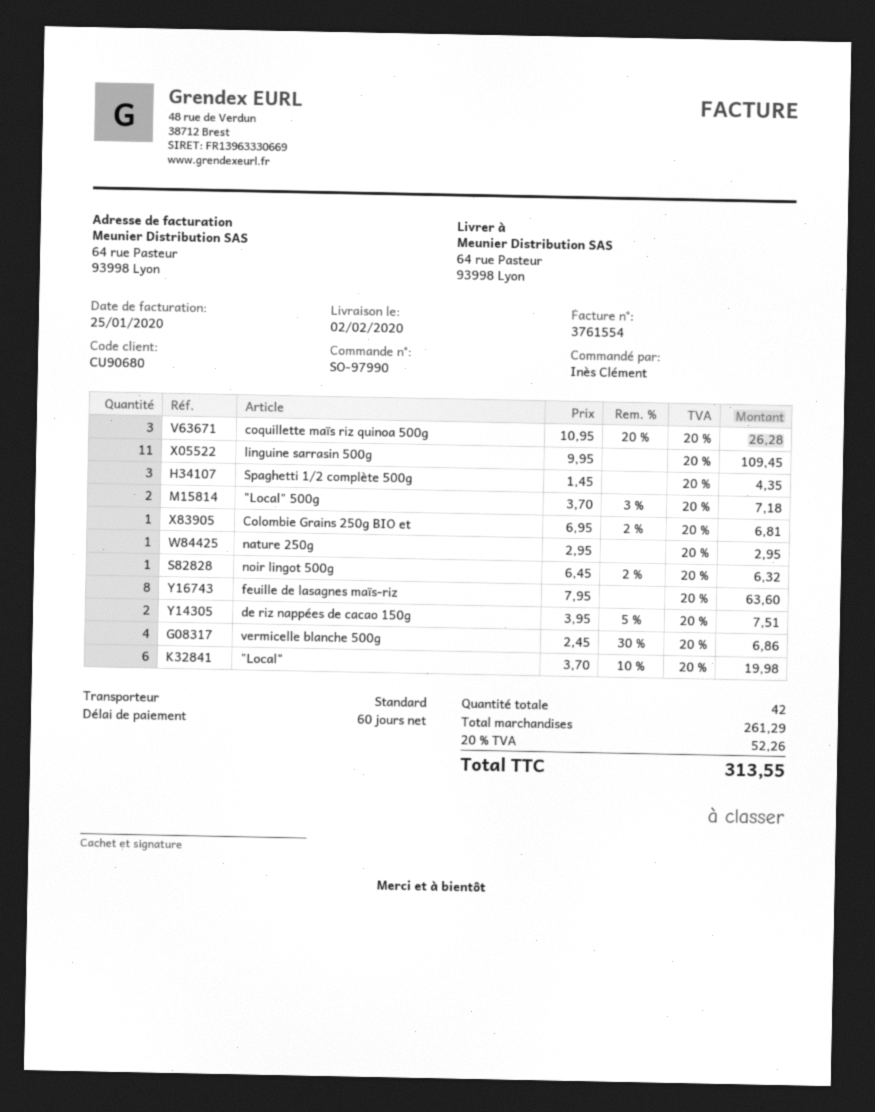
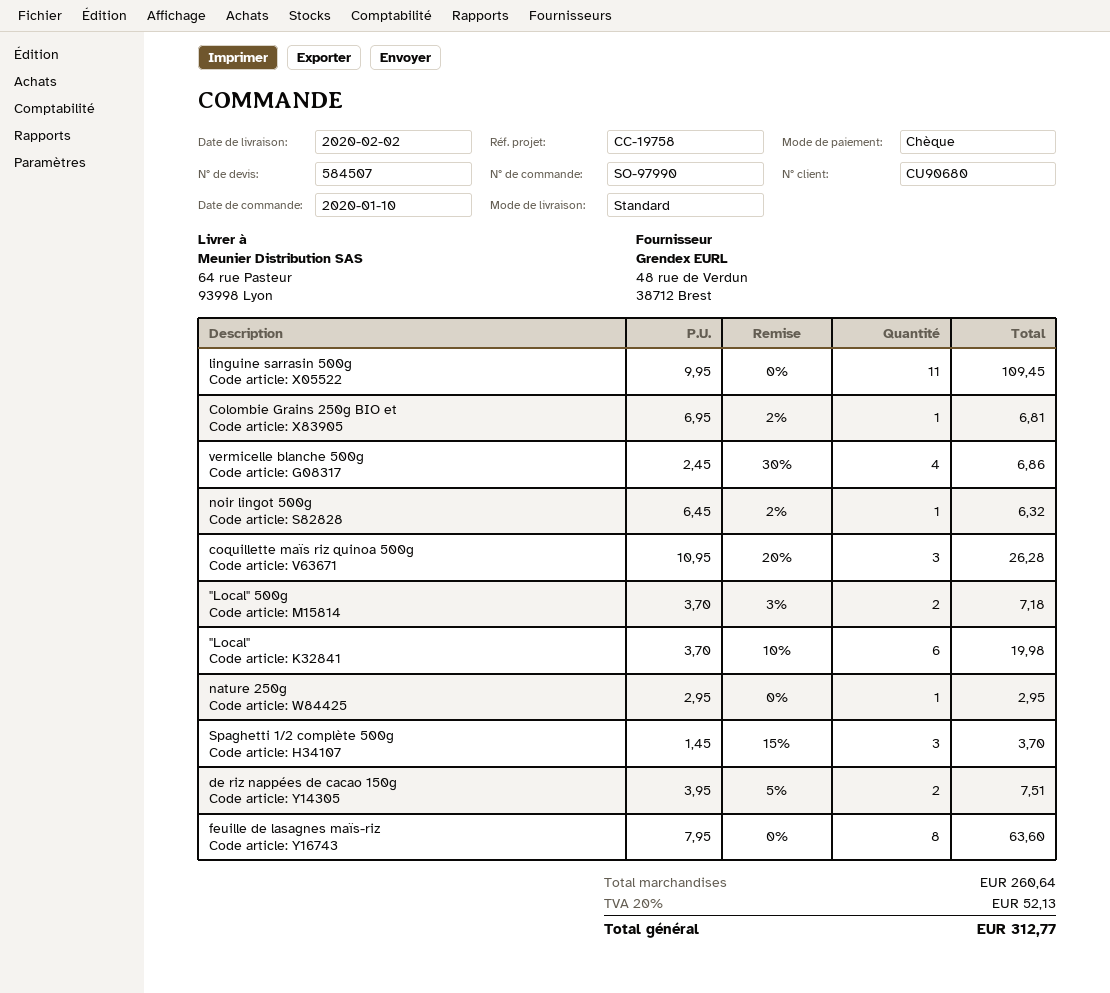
Spaghetti 1/2 complète 500g: 3 x 1.45 = 4.35 -> 3 x 1.45 - 15% = 3.70
subtotal: 261.29 -> 260.64
tax: 20% = 52.26 -> 20% = 52.13
total: 313.55 -> 312.77

